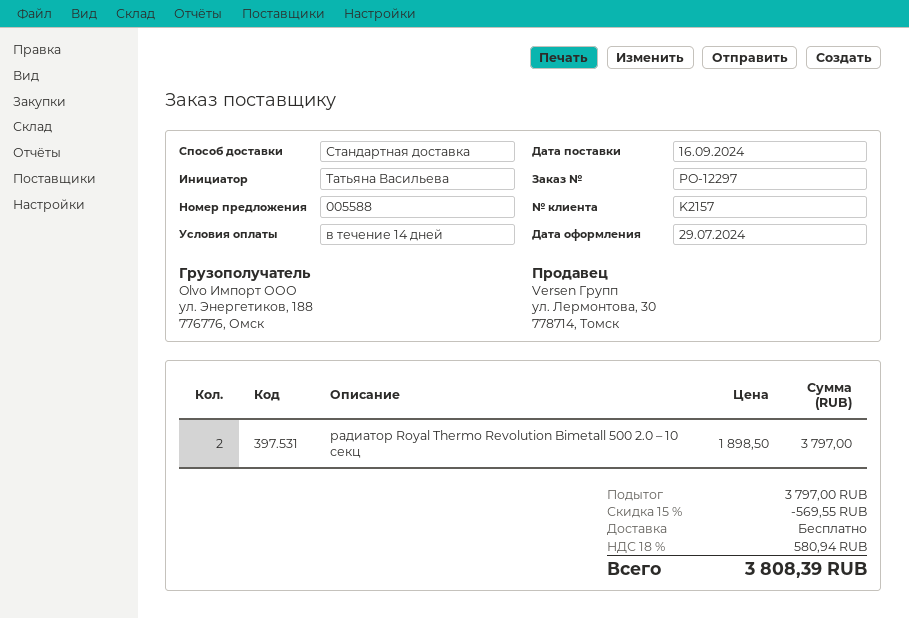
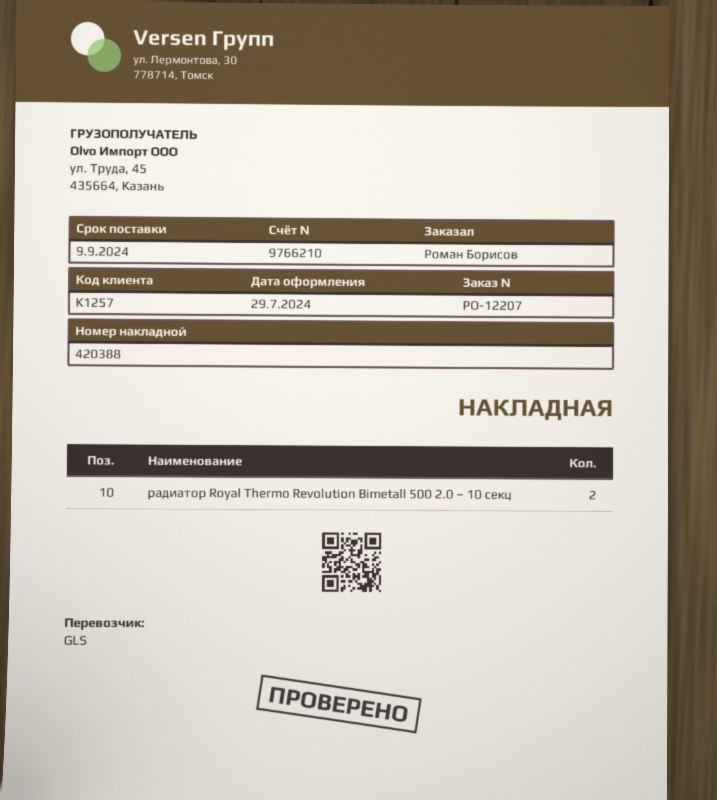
order number: PO-12297 -> PO-12207
delivery date: 2024-09-16 -> 2024-09-09
customer number: K2157 -> K1257
ordered by: Татьяна Васильева -> Роман Борисов
shipping method: standard -> GLS
ship to: ул. Энергетиков, 188, 776776, Омск -> ул. Труда, 45, 435664, Казань

